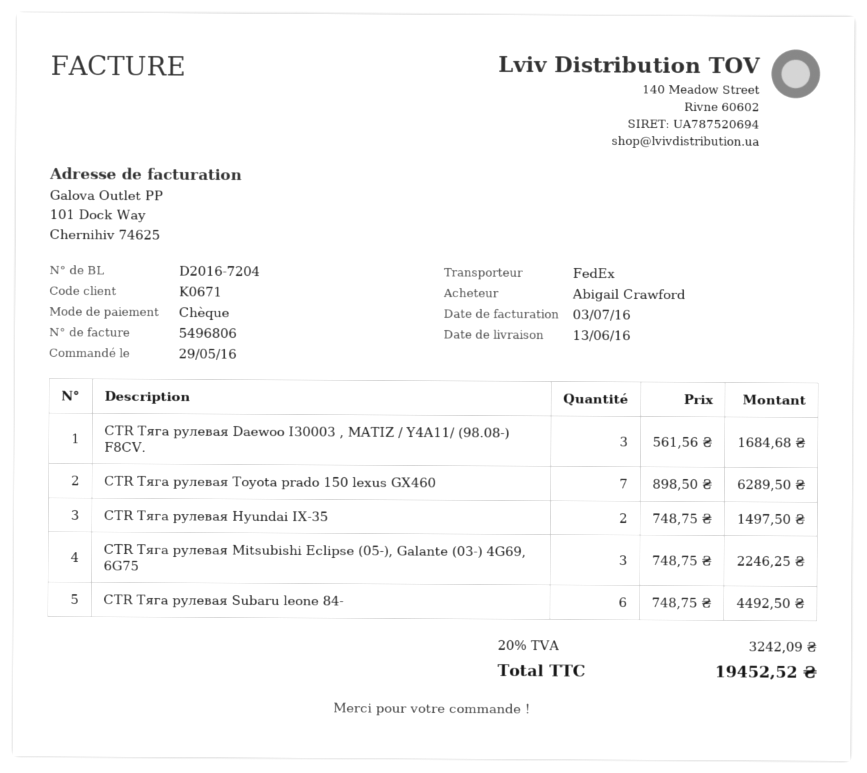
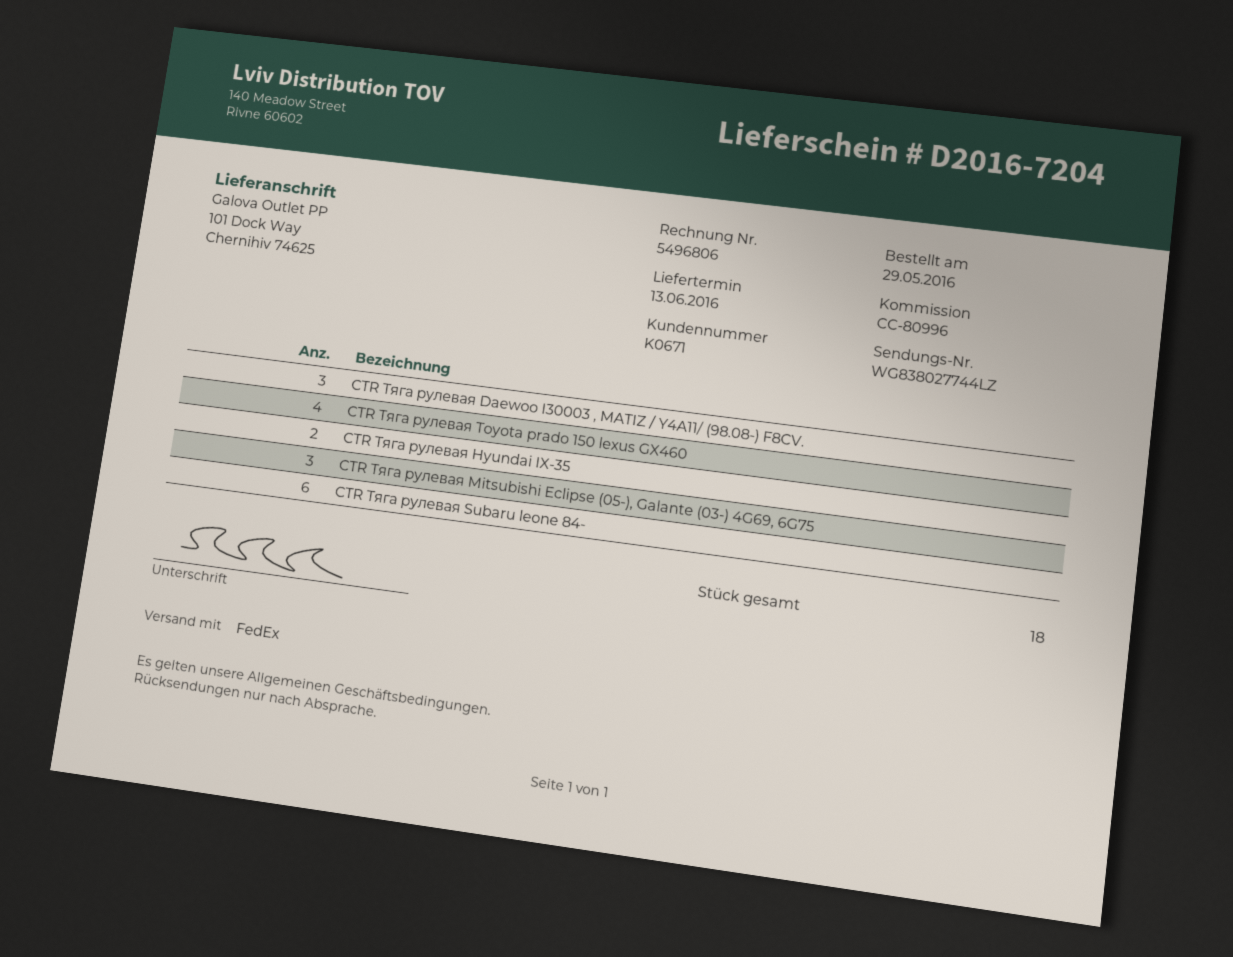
CTR Тяга рулевая Toyota prado 150 lexus GX460: 7 -> 4

